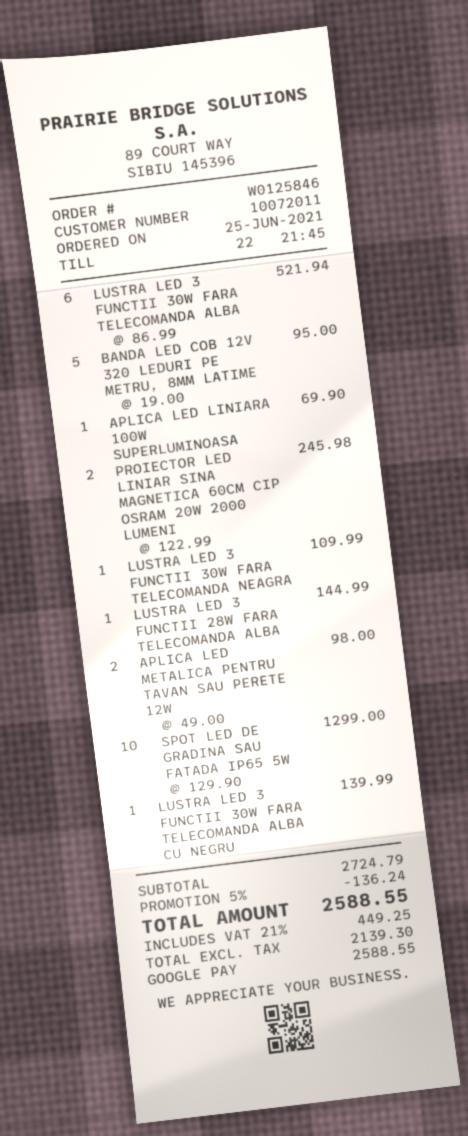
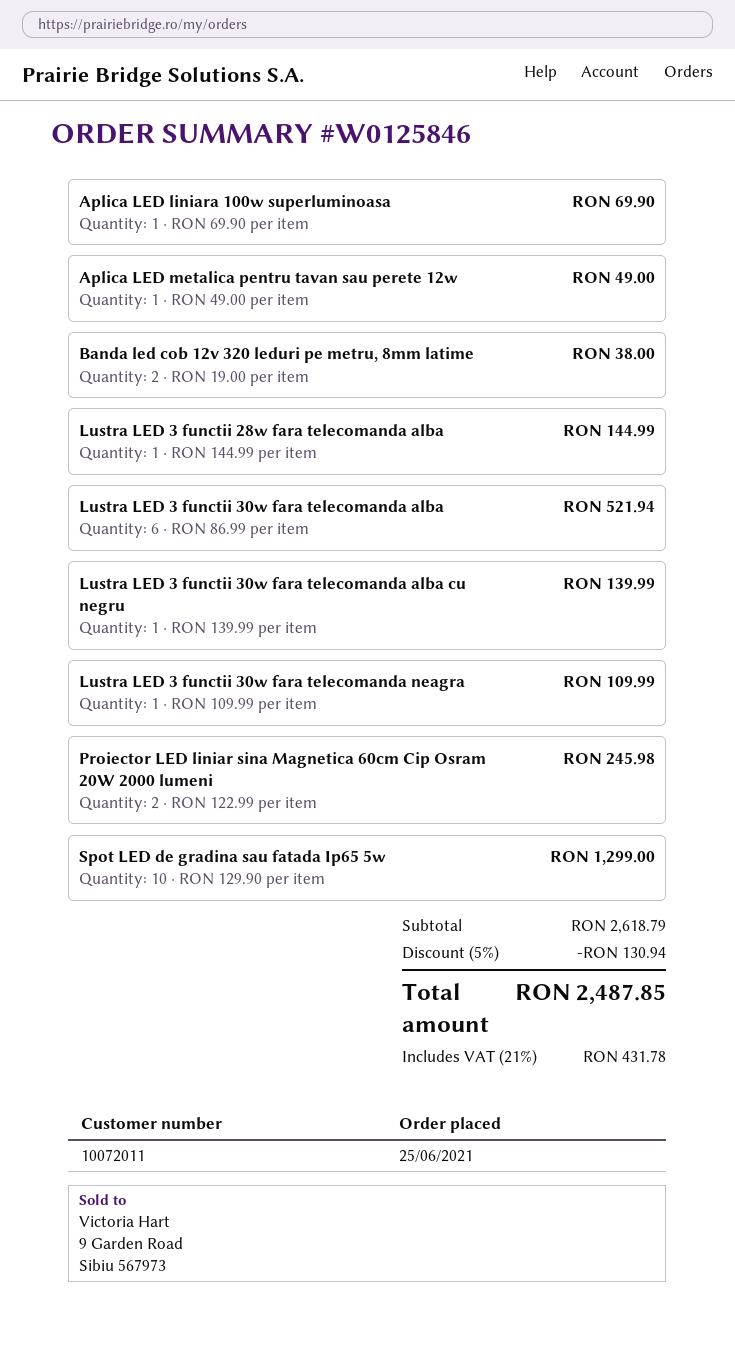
BANDA LED COB 12V 320 LEDURI PE METRU, 8MM LATIME: 5 x 19.00 = 95.00 -> 2 x 19.00 = 38.00
APLICA LED METALICA PENTRU TAVAN SAU PERETE 12W: 2 x 49.00 = 98.00 -> 1 x 49.00 = 49.00
subtotal: 2724.79 -> 2618.79
discount: 5% = 136.24 -> 5% = 130.94
tax: 21% = 449.25 -> 21% = 431.78
total: 2588.55 -> 2487.85

